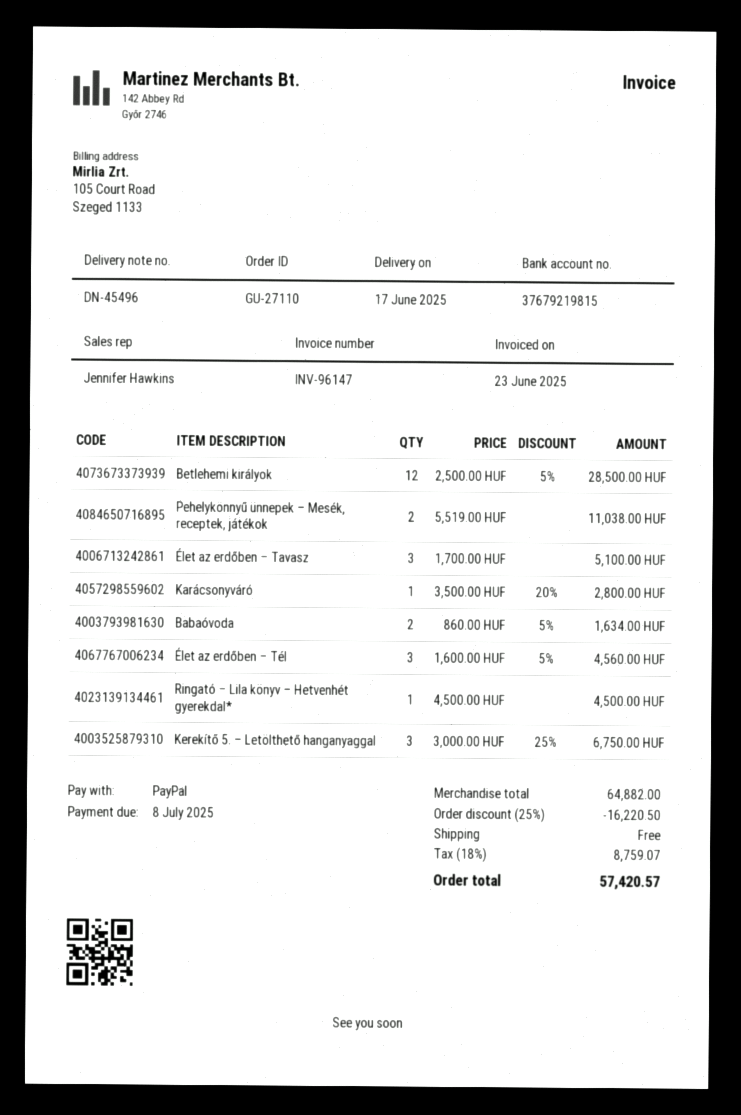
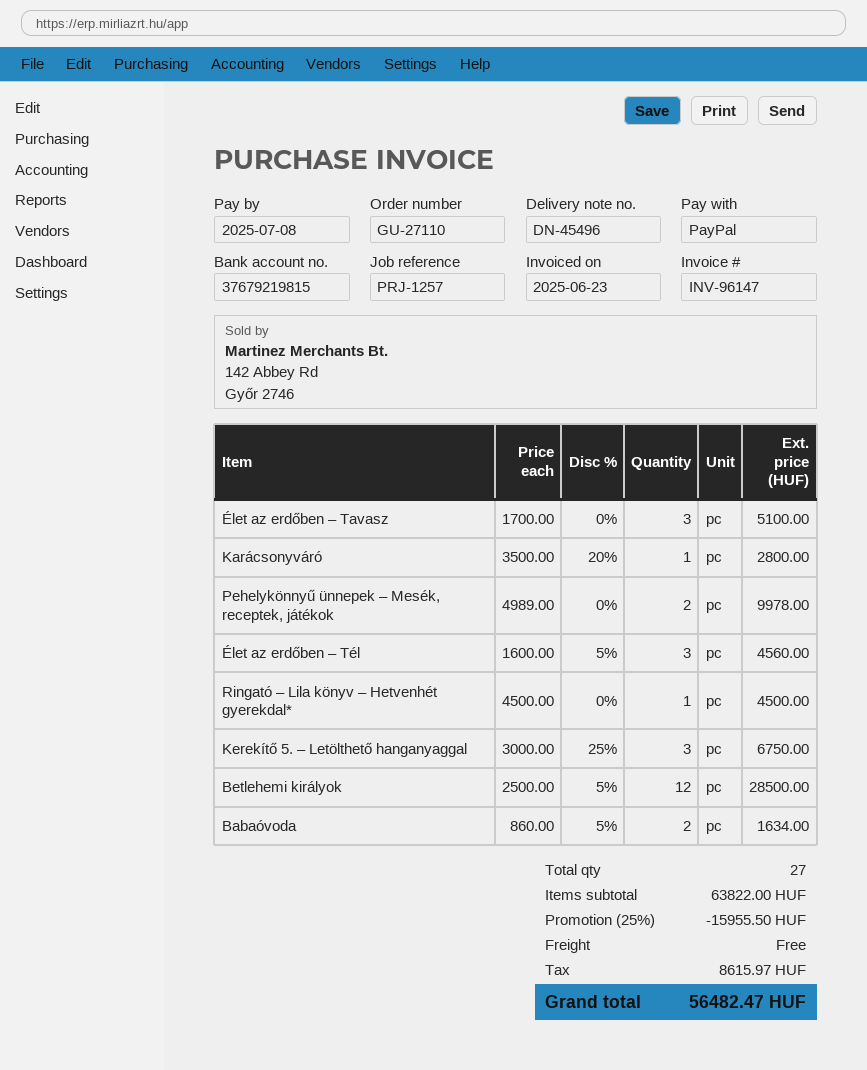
Pehelykönnyű ünnepek – Mesék, receptek, játékok: 2 x 5519.00 = 11038.00 -> 2 x 4989.00 = 9978.00
subtotal: 64882.00 -> 63822.00
discount: 25% = 16220.50 -> 25% = 15955.50
tax: 8759.07 -> 8615.97
total: 57420.57 -> 56482.47

